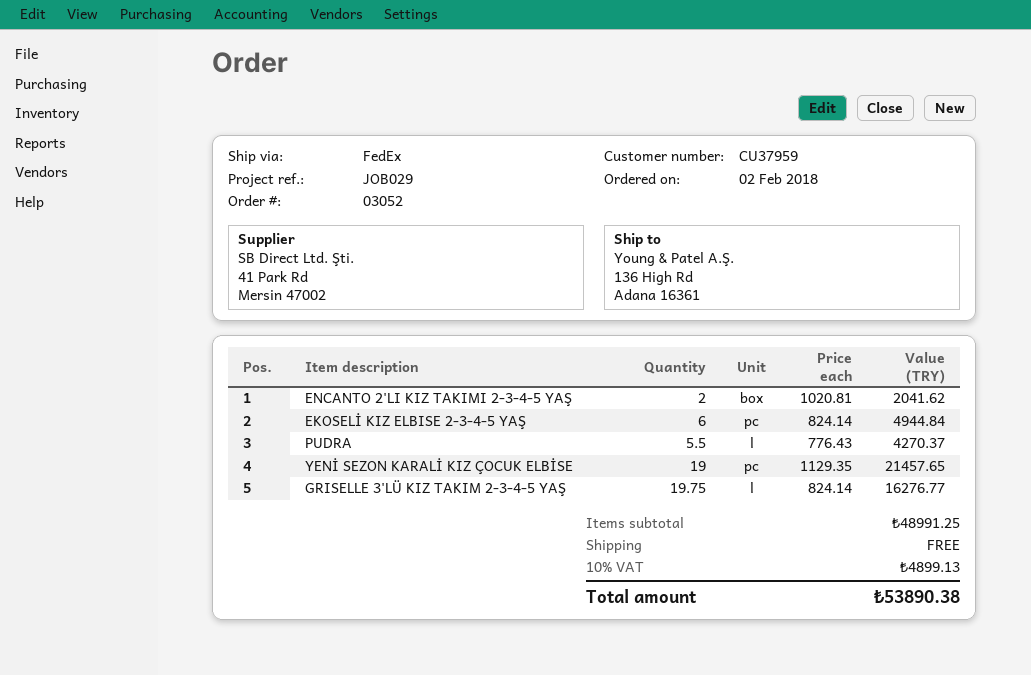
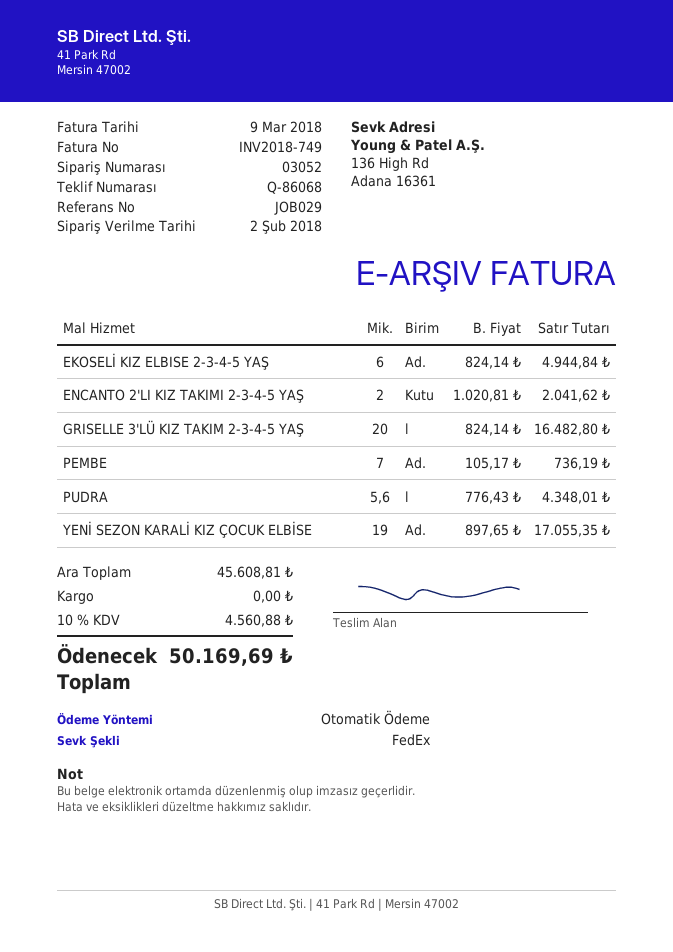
PUDRA: 5.5 x 776.43 = 4270.37 -> 5.6 x 776.43 = 4348.01
YENİ SEZON KARALİ KIZ ÇOCUK ELBİSE: 19 x 1129.35 = 21457.65 -> 19 x 897.65 = 17055.35
GRISELLE 3'LÜ KIZ TAKIM 2-3-4-5 YAŞ: 19.75 x 824.14 = 16276.77 -> 20 x 824.14 = 16482.80
PEMBE: none -> 7 x 105.17 = 736.19
subtotal: 48991.25 -> 45608.81
tax: 10% = 4899.13 -> 10% = 4560.88
total: 53890.38 -> 50169.69

